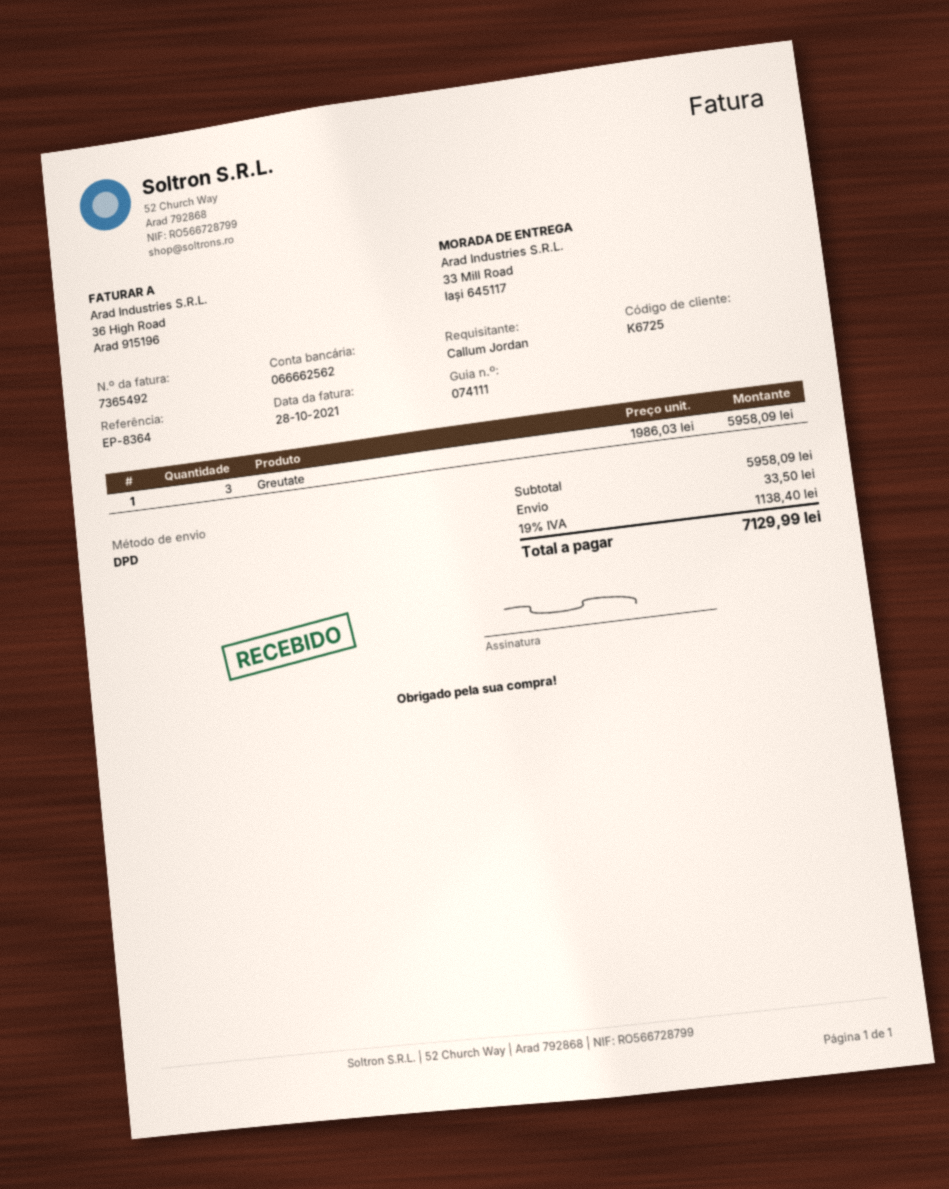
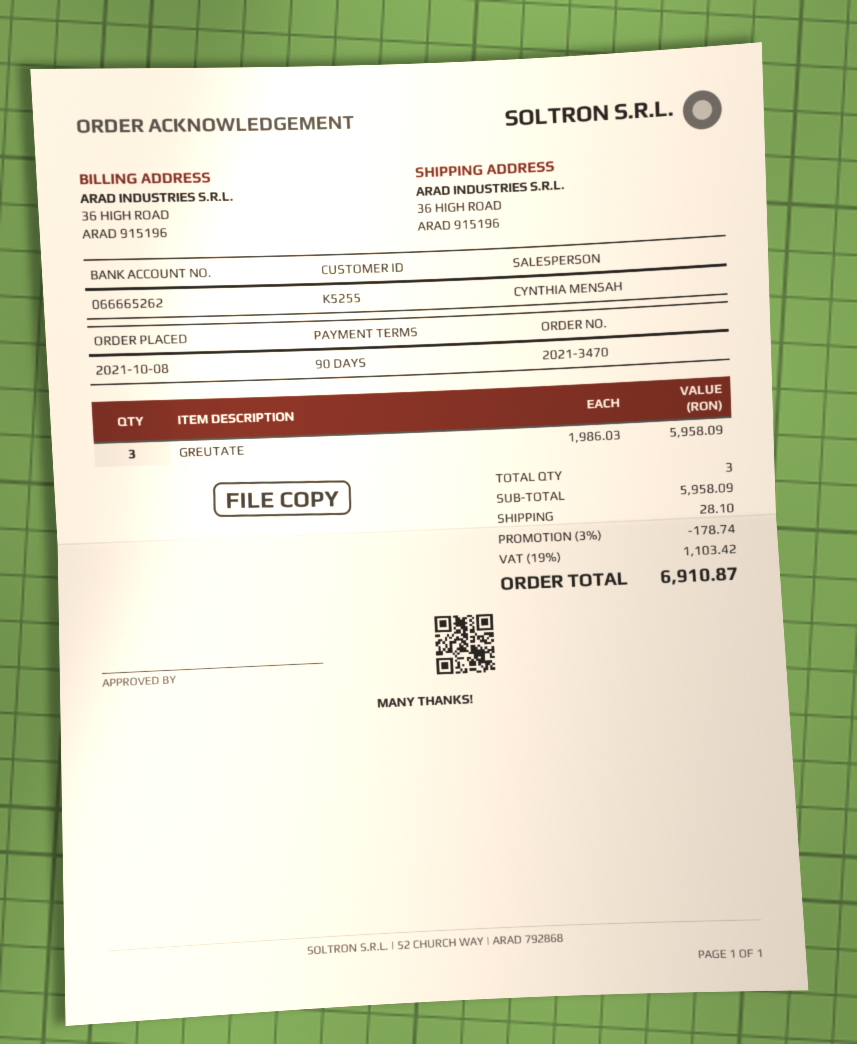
customer number: K6725 -> K5255
bank account: 066662562 -> 066665262
ship to: 33 Mill Road, Iași 645117 -> 36 HIGH ROAD, ARAD 915196
discount: none -> 3% = 178.74
shipping: 33.50 -> 28.10
tax: 19% = 1138.40 -> 19% = 1103.42
total: 7129.99 -> 6910.87

